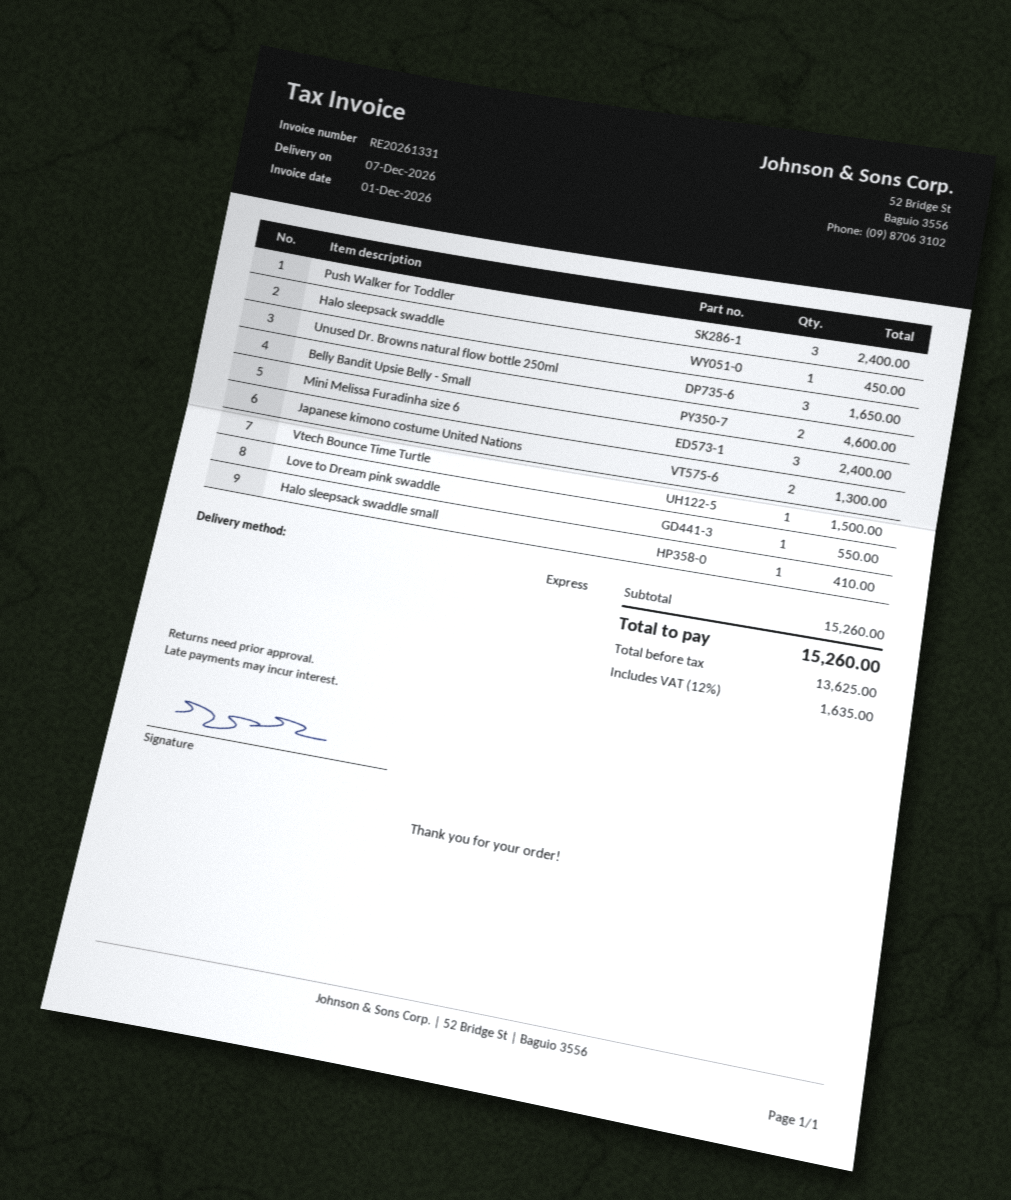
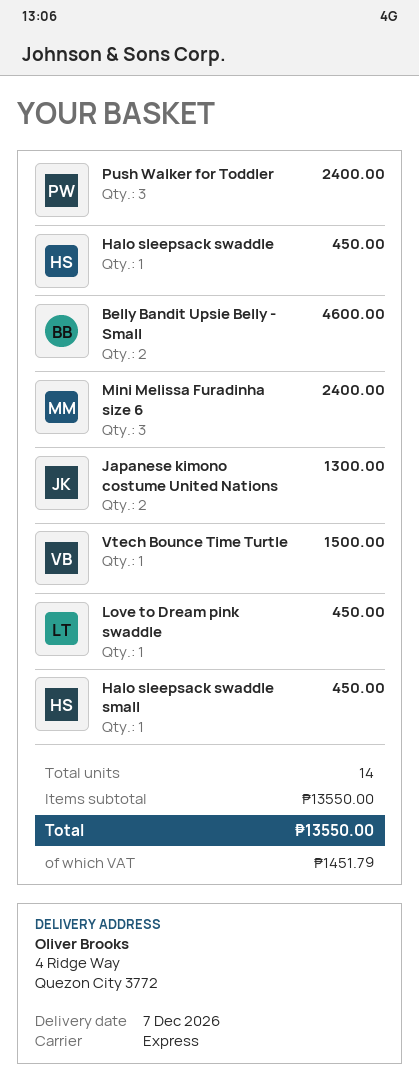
Unused Dr. Browns natural flow bottle 250ml: 3 for 1650.00 -> none
Love to Dream pink swaddle: 1 for 550.00 -> 1 for 450.00
Halo sleepsack swaddle small: 1 for 410.00 -> 1 for 450.00
subtotal: 15260.00 -> 13550.00
tax: 1635.00 -> 1451.79
total: 15260.00 -> 13550.00

